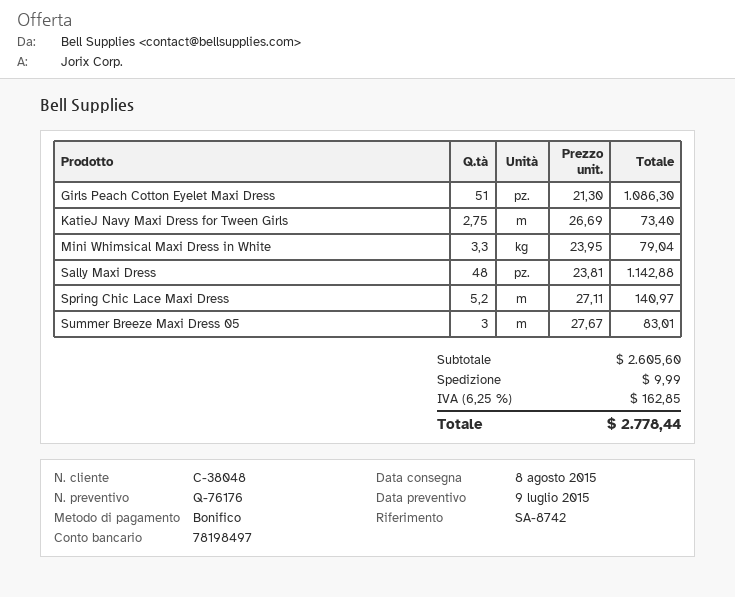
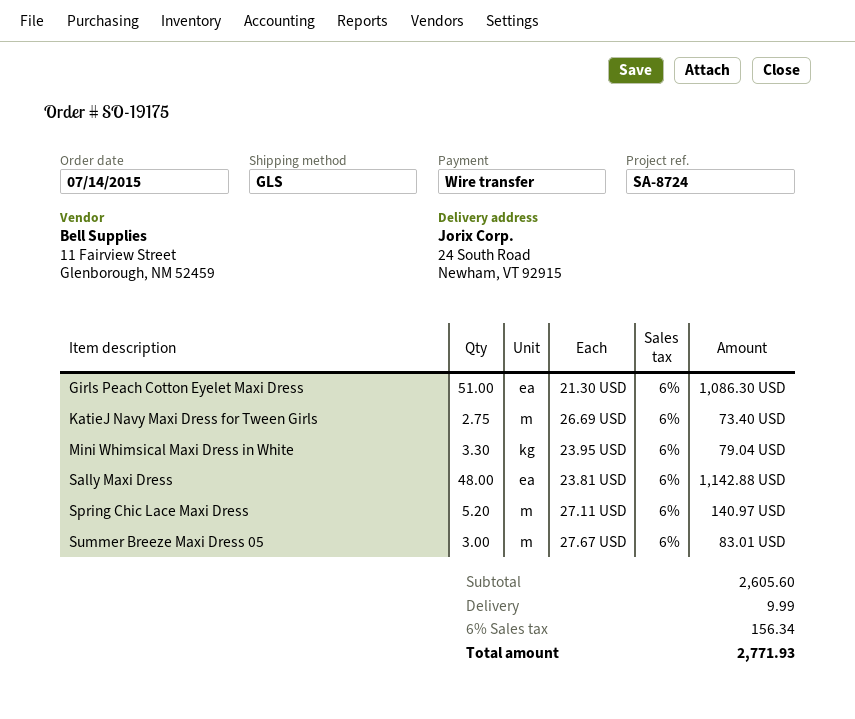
reference: SA-8742 -> SA-8724
tax: 6.25% = 162.85 -> 6% = 156.34
total: 2778.44 -> 2771.93

